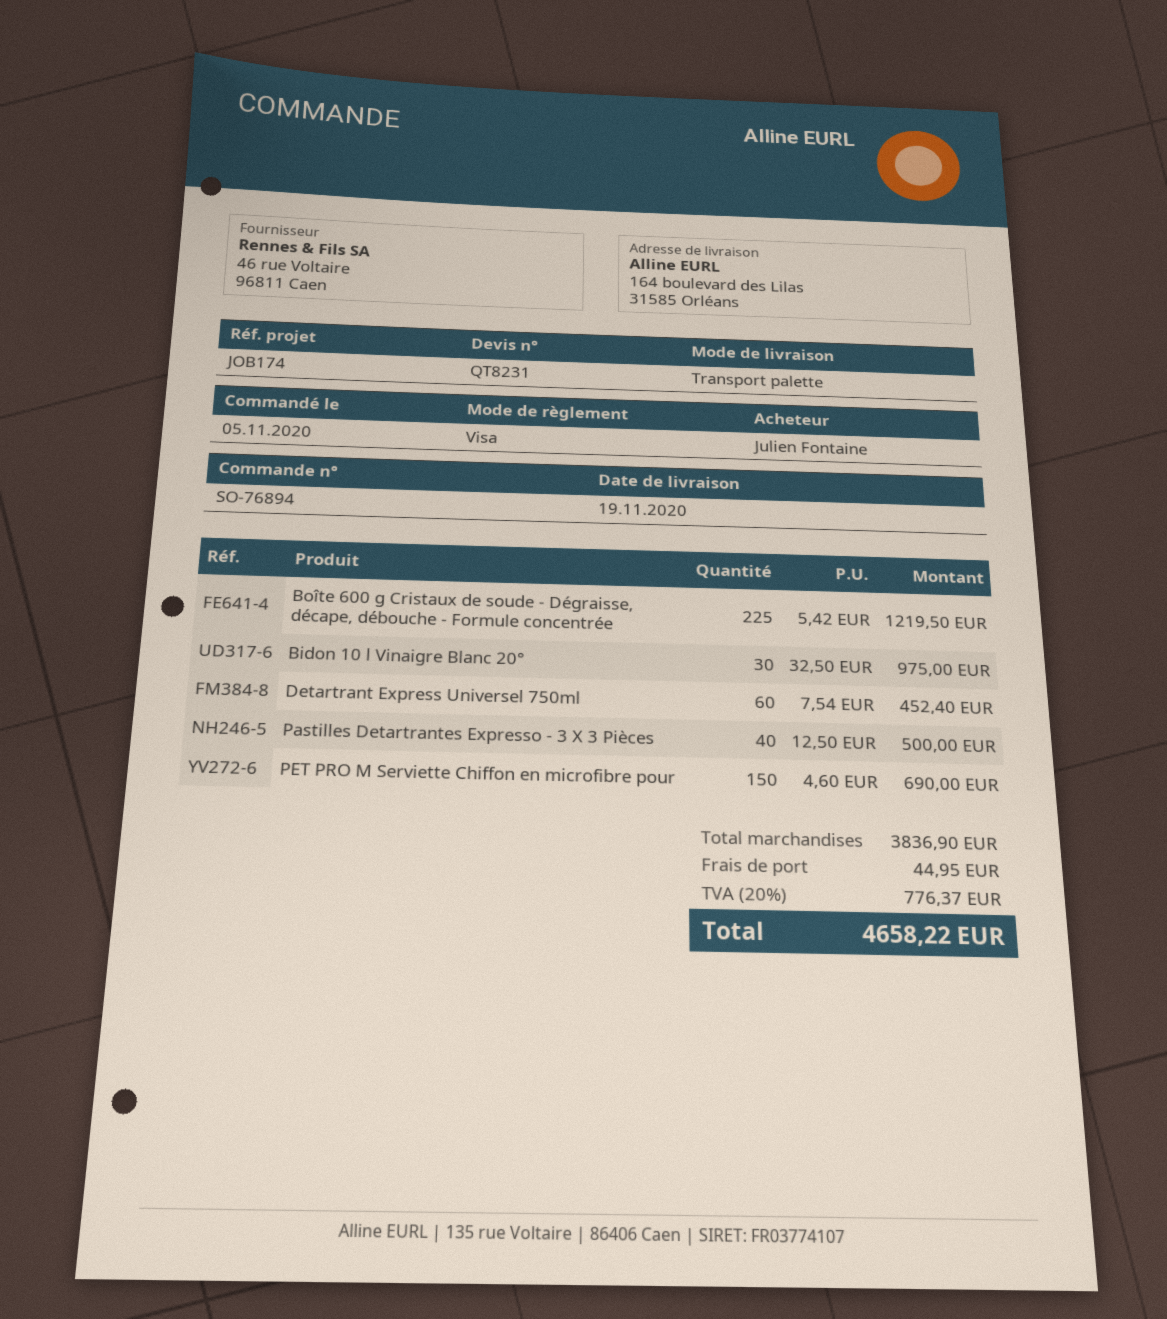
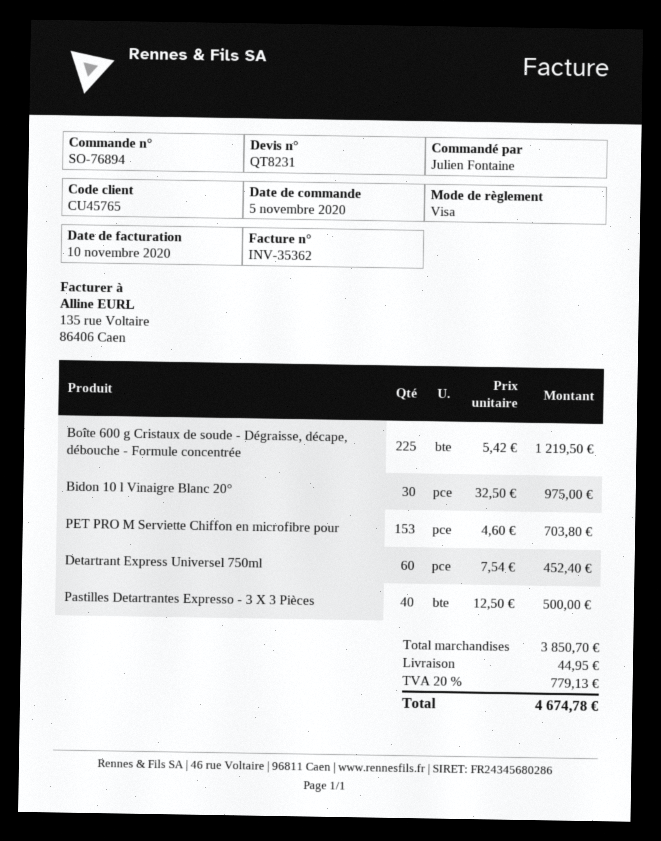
PET PRO M Serviette Chiffon en microfibre pour: 150 x 4.60 = 690.00 -> 153 x 4.60 = 703.80
subtotal: 3836.90 -> 3850.70
tax: 20% = 776.37 -> 20% = 779.13
total: 4658.22 -> 4674.78

